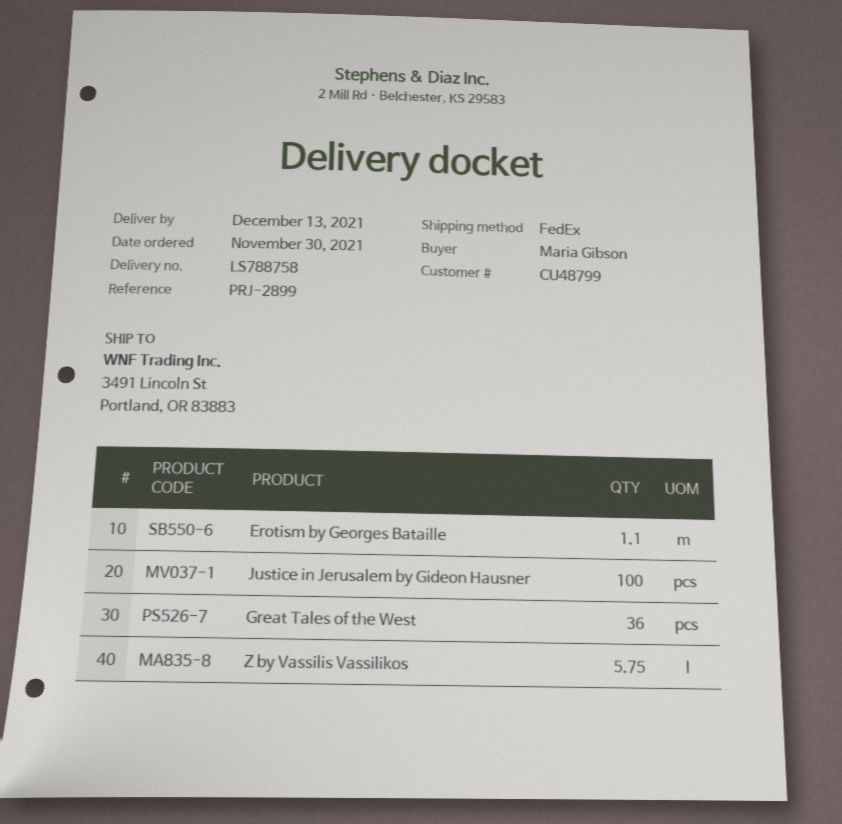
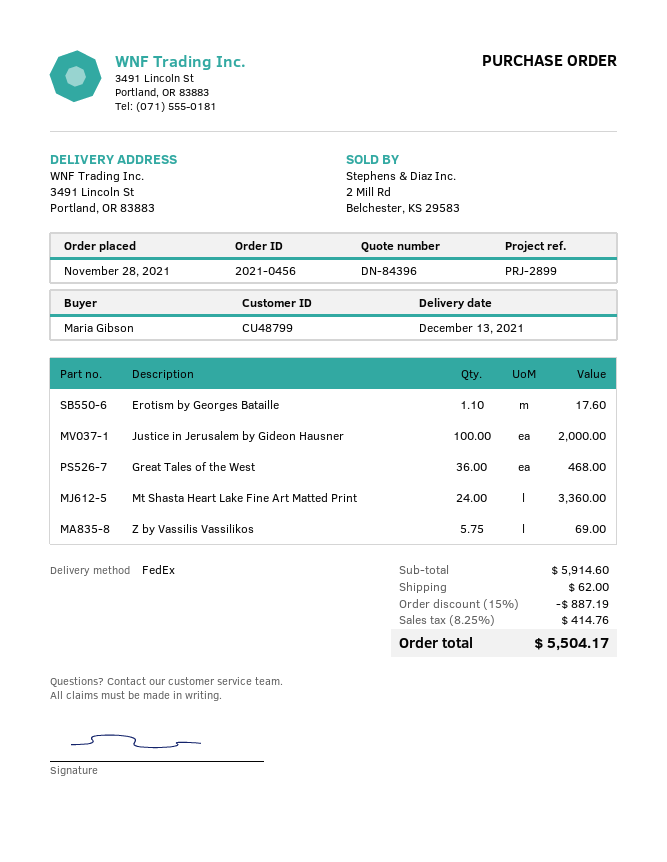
order date: 2021-11-30 -> 2021-11-28
Mt Shasta Heart Lake Fine Art Matted Print: none -> 24

